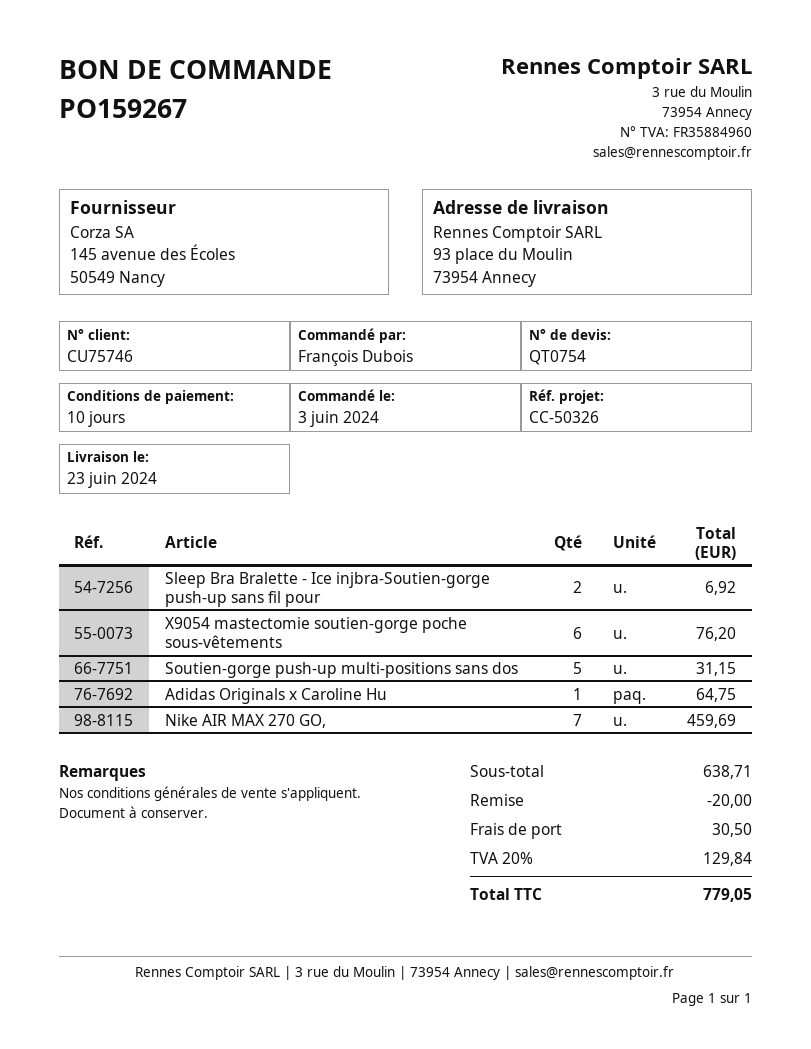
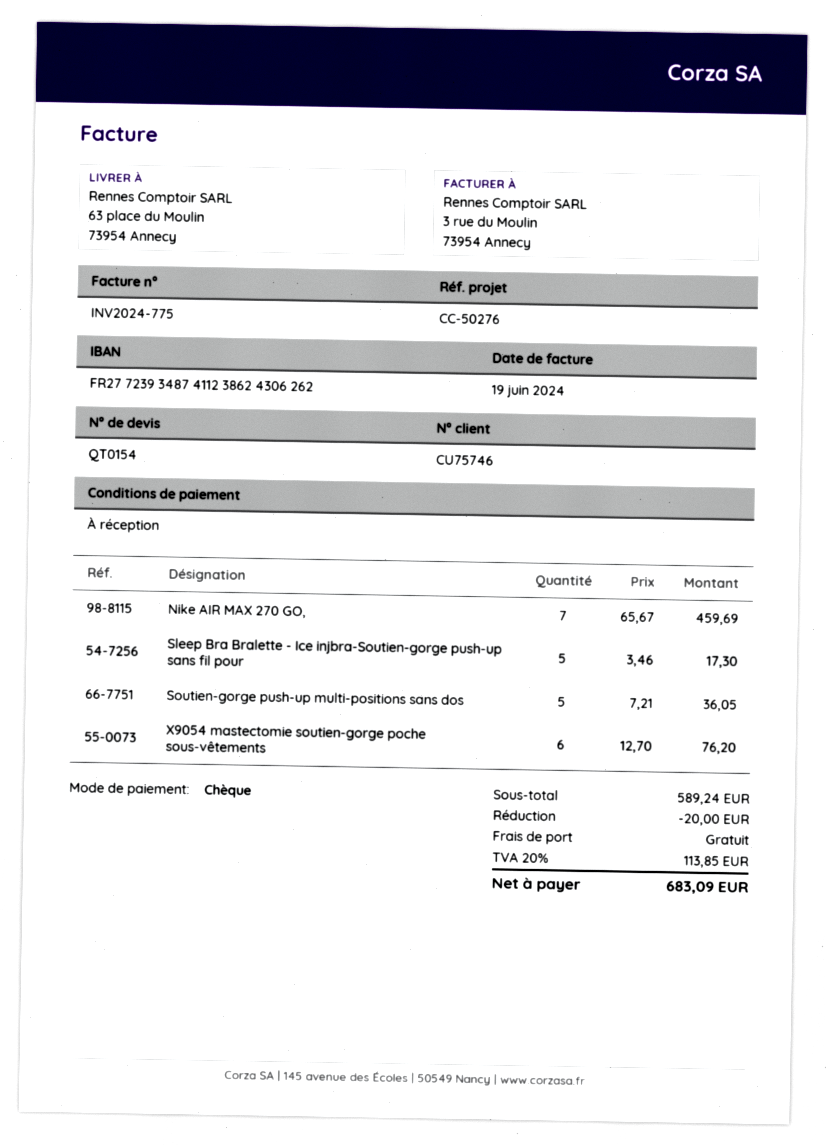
quote number: QT0754 -> QT0154
payment terms: 10 days -> on receipt
reference: CC-50326 -> CC-50276
ship to: 93 place du Moulin, 73954 Annecy -> 63 place du Moulin, 73954 Annecy
Sleep Bra Bralette - Ice injbra-Soutien-gorge push-up sans fil pour: 2 for 6.92 -> 5 for 17.30
Soutien-gorge push-up multi-positions sans dos: 5 for 31.15 -> 5 for 36.05
Adidas Originals x Caroline Hu: 1 for 64.75 -> none
subtotal: 638.71 -> 589.24
shipping: 30.50 -> 0.00
tax: 20% = 129.84 -> 20% = 113.85
total: 779.05 -> 683.09

